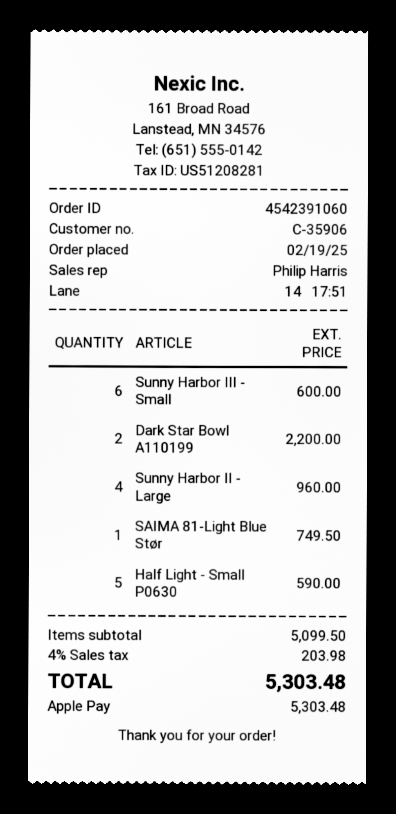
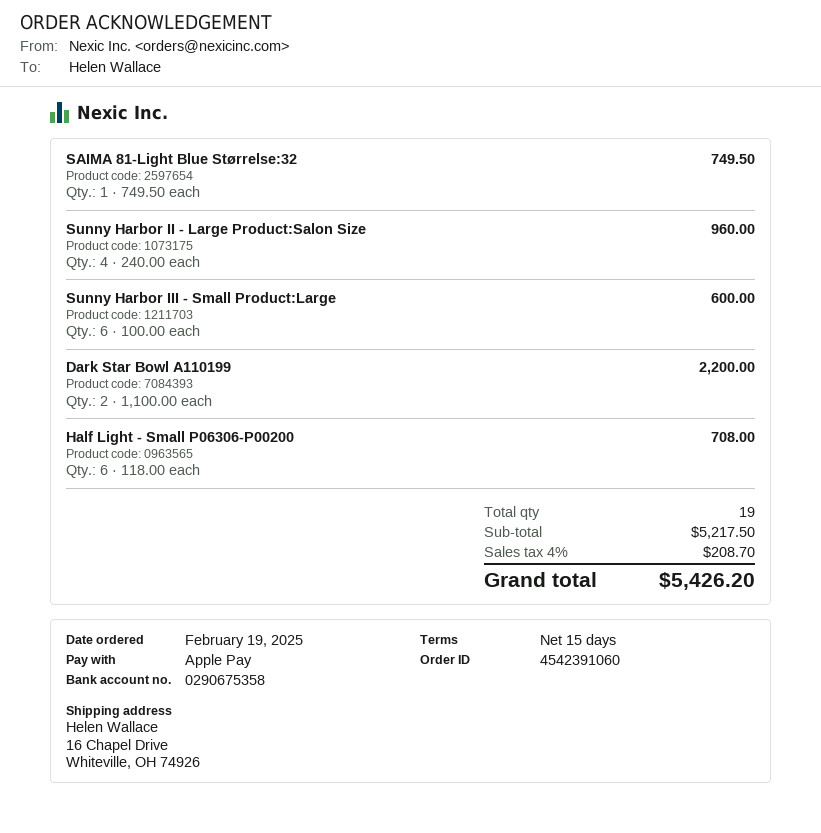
Half Light - Small P0630: 5 for 590.00 -> 6 for 708.00
subtotal: 5099.50 -> 5217.50
tax: 4% = 203.98 -> 4% = 208.70
total: 5303.48 -> 5426.20

